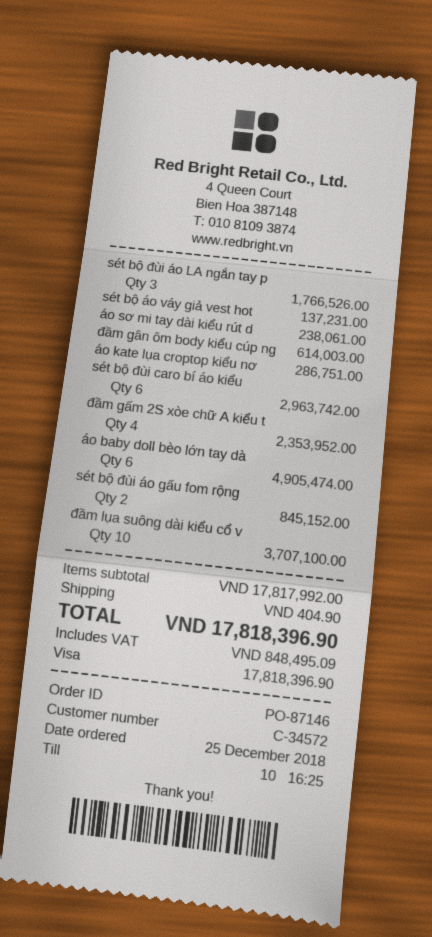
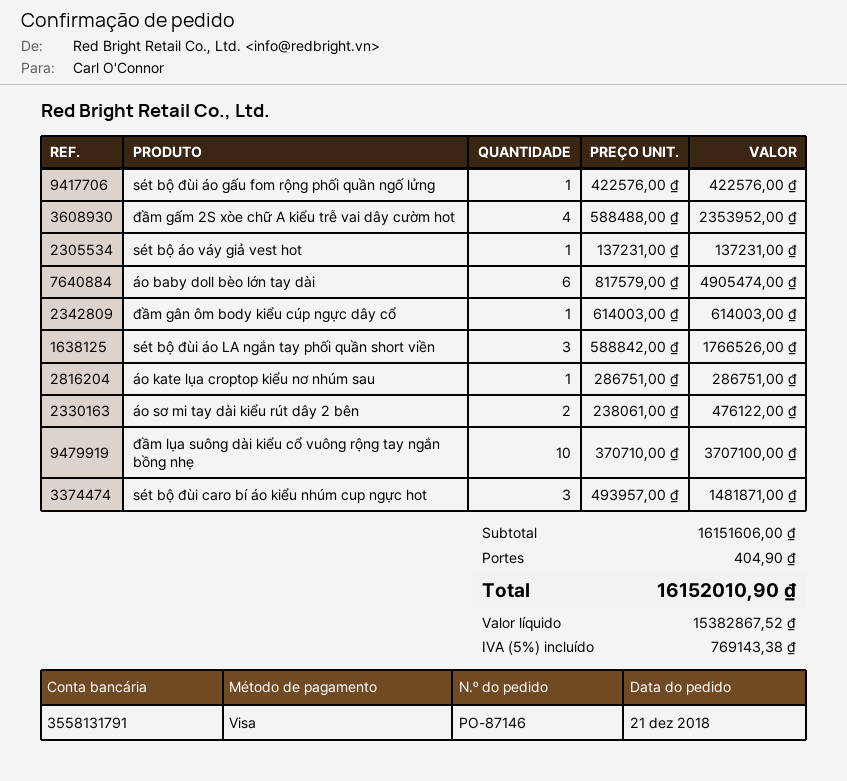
order date: 2018-12-25 -> 2018-12-21
áo sơ mi tay dài kiểu rút d: 1 for 238061.00 -> 2 for 476122.00
sét bộ đùi caro bí áo kiểu: 6 for 2963742.00 -> 3 for 1481871.00
sét bộ đùi áo gấu fom rộng: 2 for 845152.00 -> 1 for 422576.00
subtotal: 17817992.00 -> 16151606.00
tax: 848495.09 -> 769143.38
total: 17818396.90 -> 16152010.90

